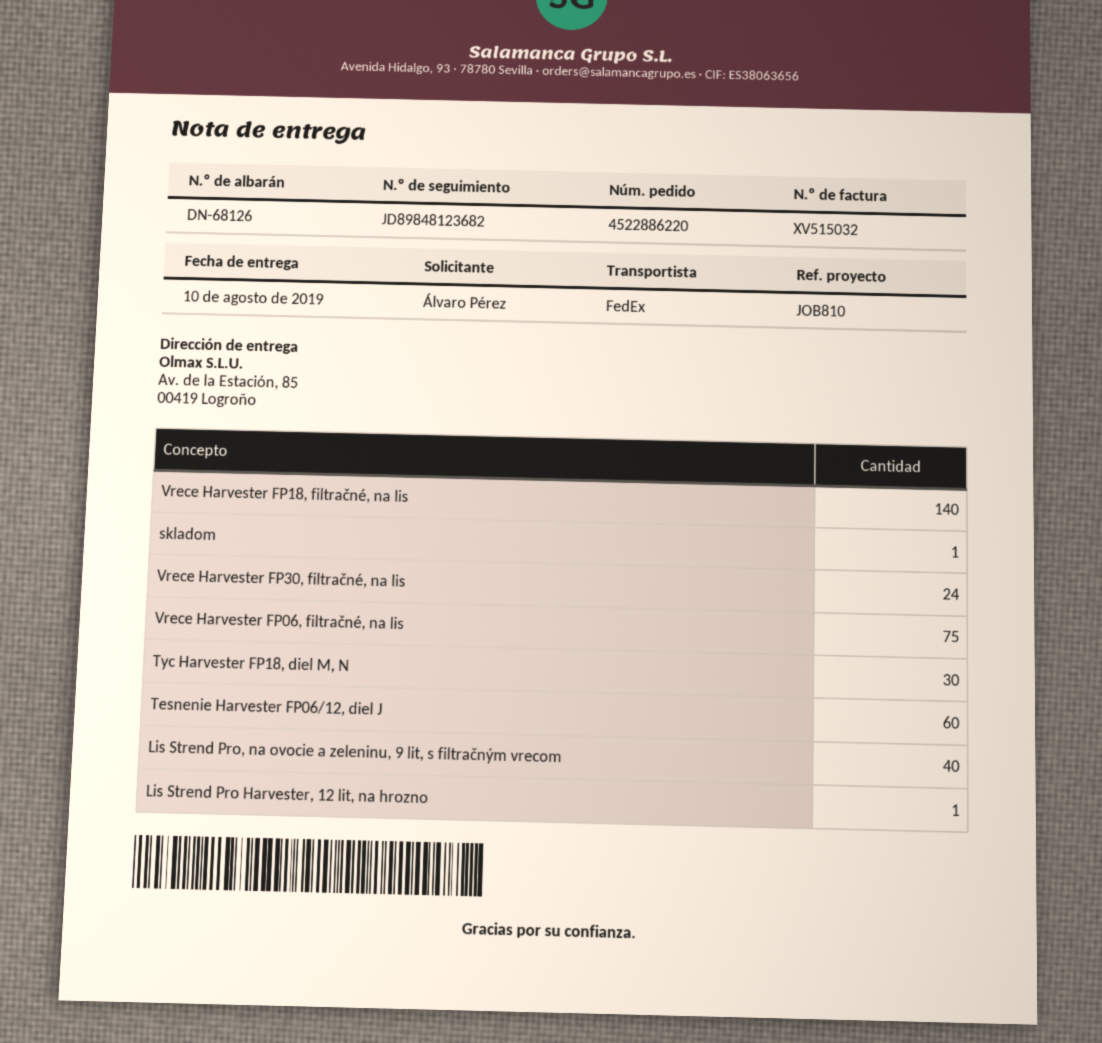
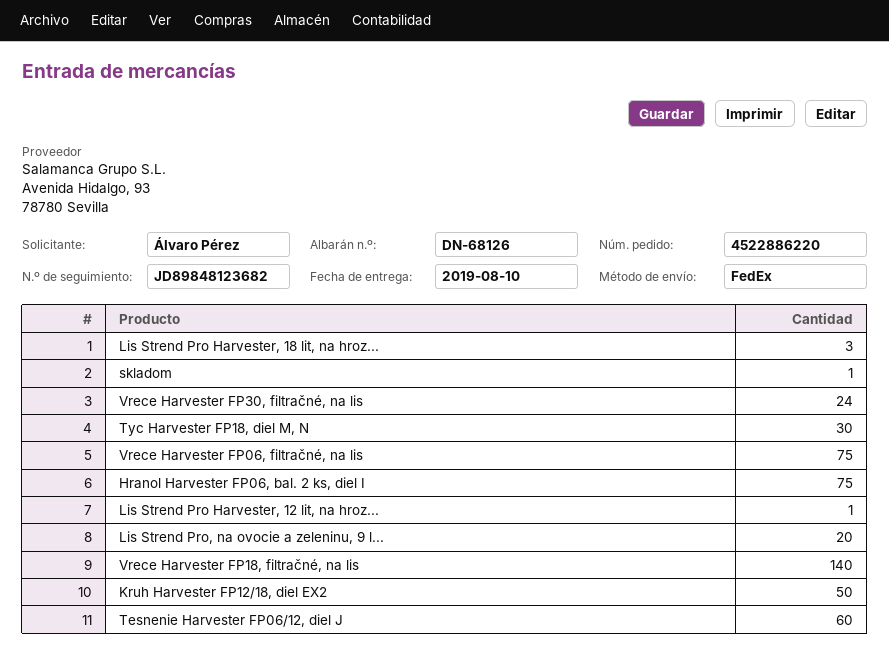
Lis Strend Pro, na ovocie a zeleninu, 9 lit, s filtračným vrecom: 40 -> 20
Lis Strend Pro Harvester, 18 lit, na hroz...: none -> 3
Hranol Harvester FP06, bal. 2 ks, diel I: none -> 75
Kruh Harvester FP12/18, diel EX2: none -> 50

